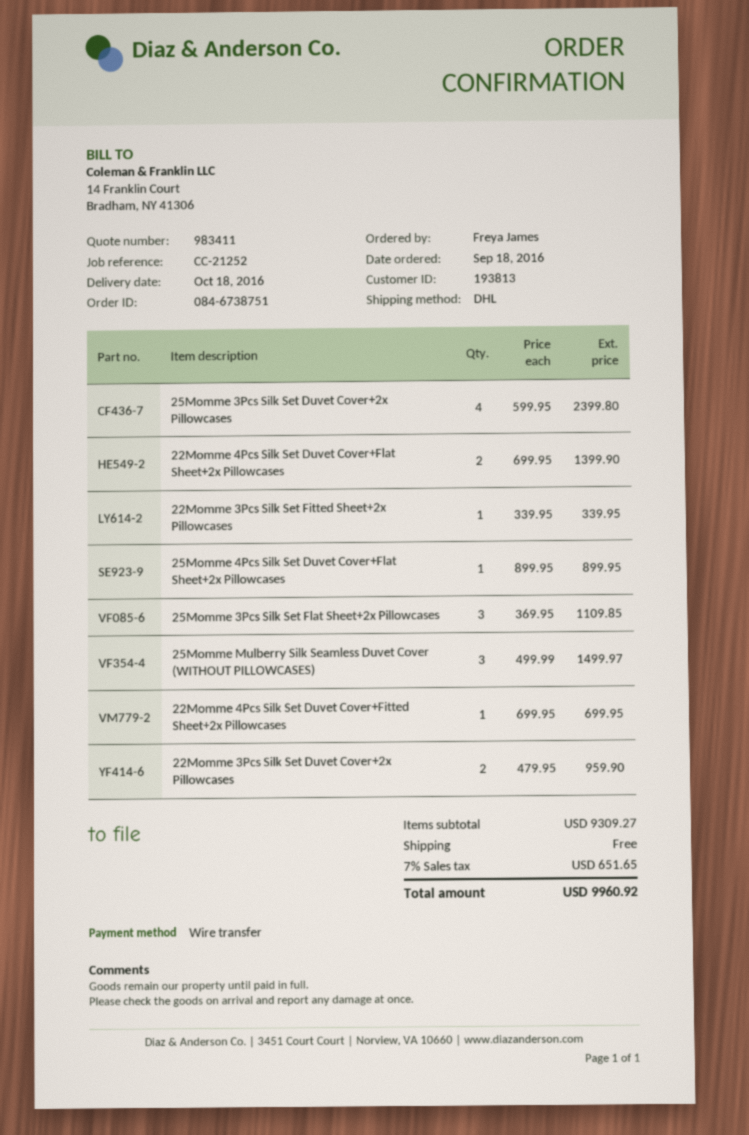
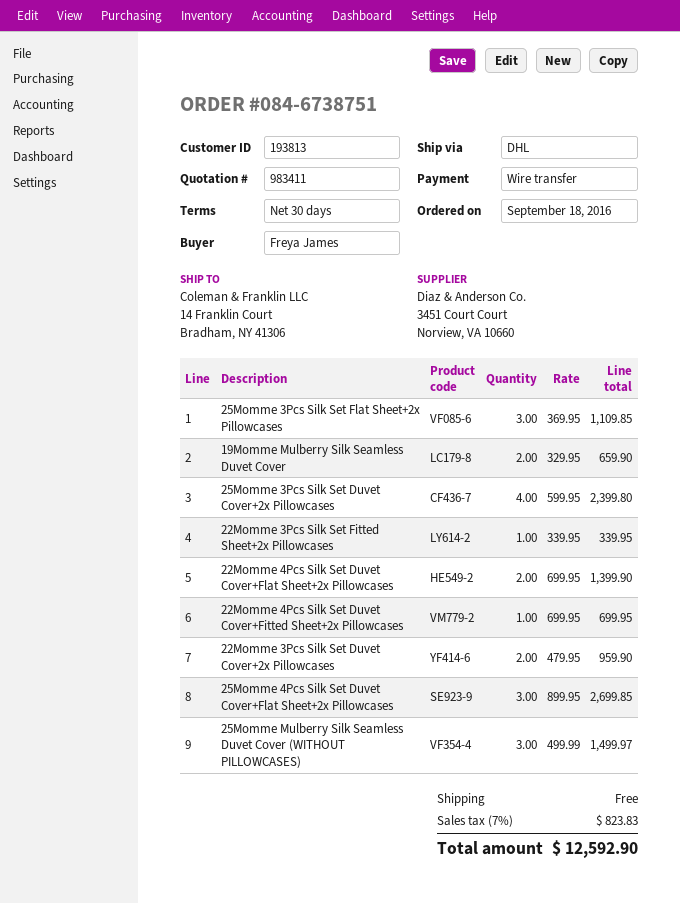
25Momme 4Pcs Silk Set Duvet Cover+Flat Sheet+2x Pillowcases: 1 x 899.95 = 899.95 -> 3 x 899.95 = 2699.85
19Momme Mulberry Silk Seamless Duvet Cover: none -> 2 x 329.95 = 659.90
tax: 7% = 651.65 -> 7% = 823.83
total: 9960.92 -> 12592.90

